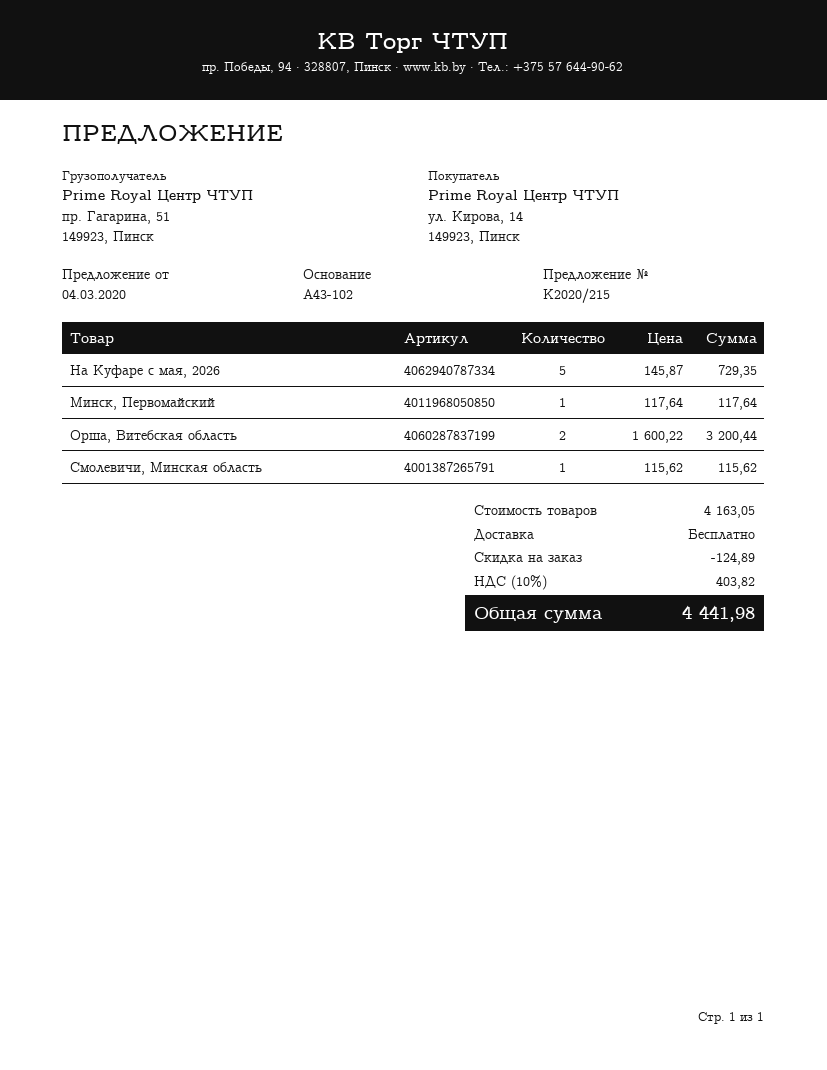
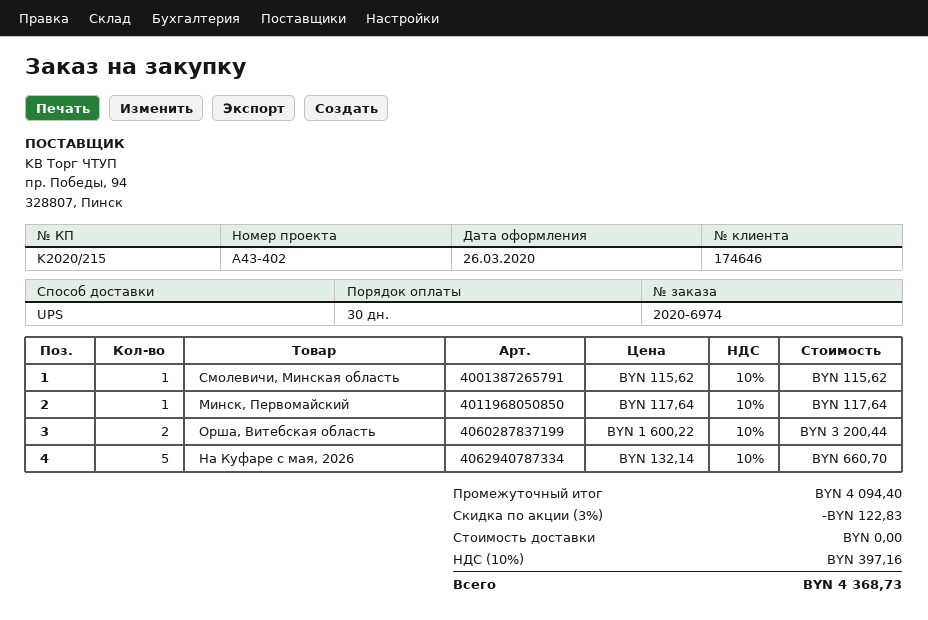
reference: A43-102 -> A43-402
На Куфаре с мая, 2026: 5 x 145.87 = 729.35 -> 5 x 132.14 = 660.70
subtotal: 4163.05 -> 4094.40
discount: 124.89 -> 122.83
tax: 10% = 403.82 -> 10% = 397.16
total: 4441.98 -> 4368.73

